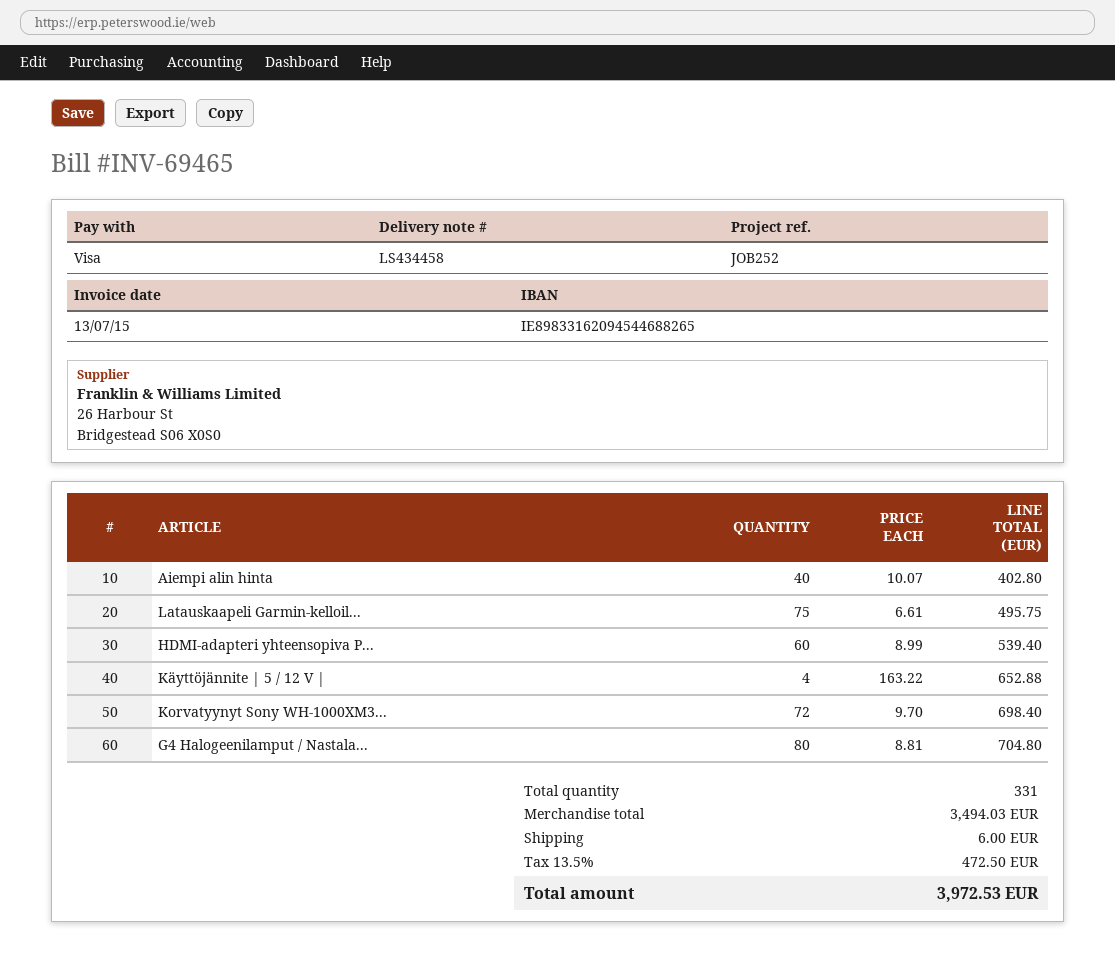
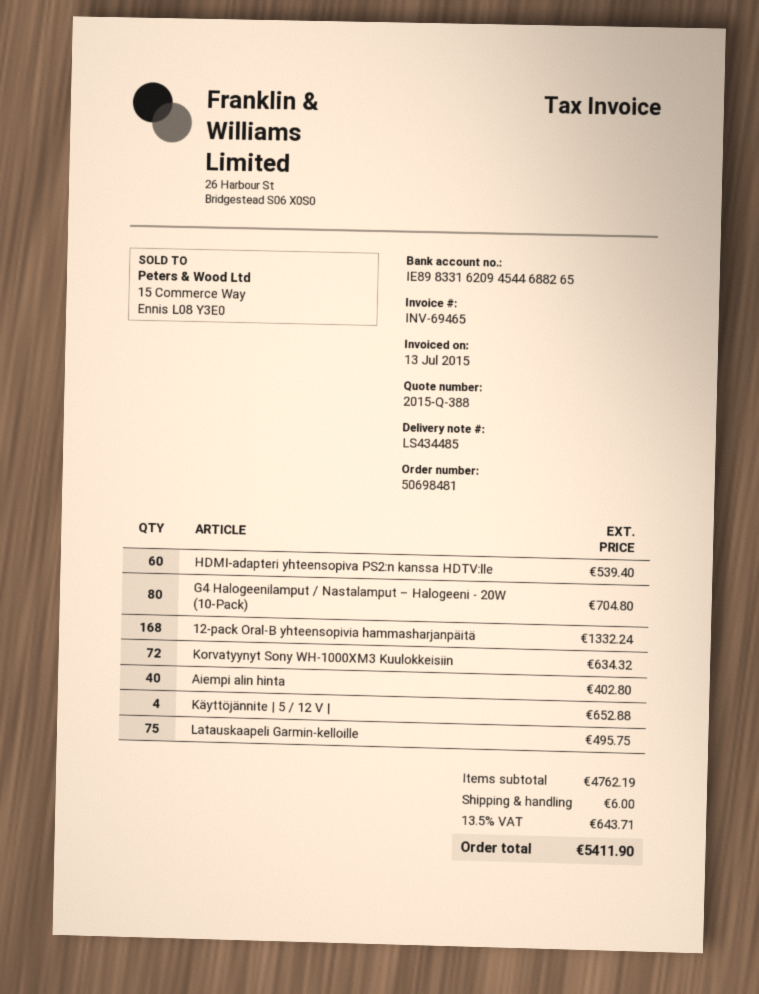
delivery note number: LS434458 -> LS434485
Korvatyynyt Sony WH-1000XM3...: 72 for 698.40 -> 72 for 634.32
12-pack Oral-B yhteensopivia hammasharjanpäitä: none -> 168 for 1332.24
subtotal: 3494.03 -> 4762.19
tax: 13.5% = 472.50 -> 13.5% = 643.71
total: 3972.53 -> 5411.90

